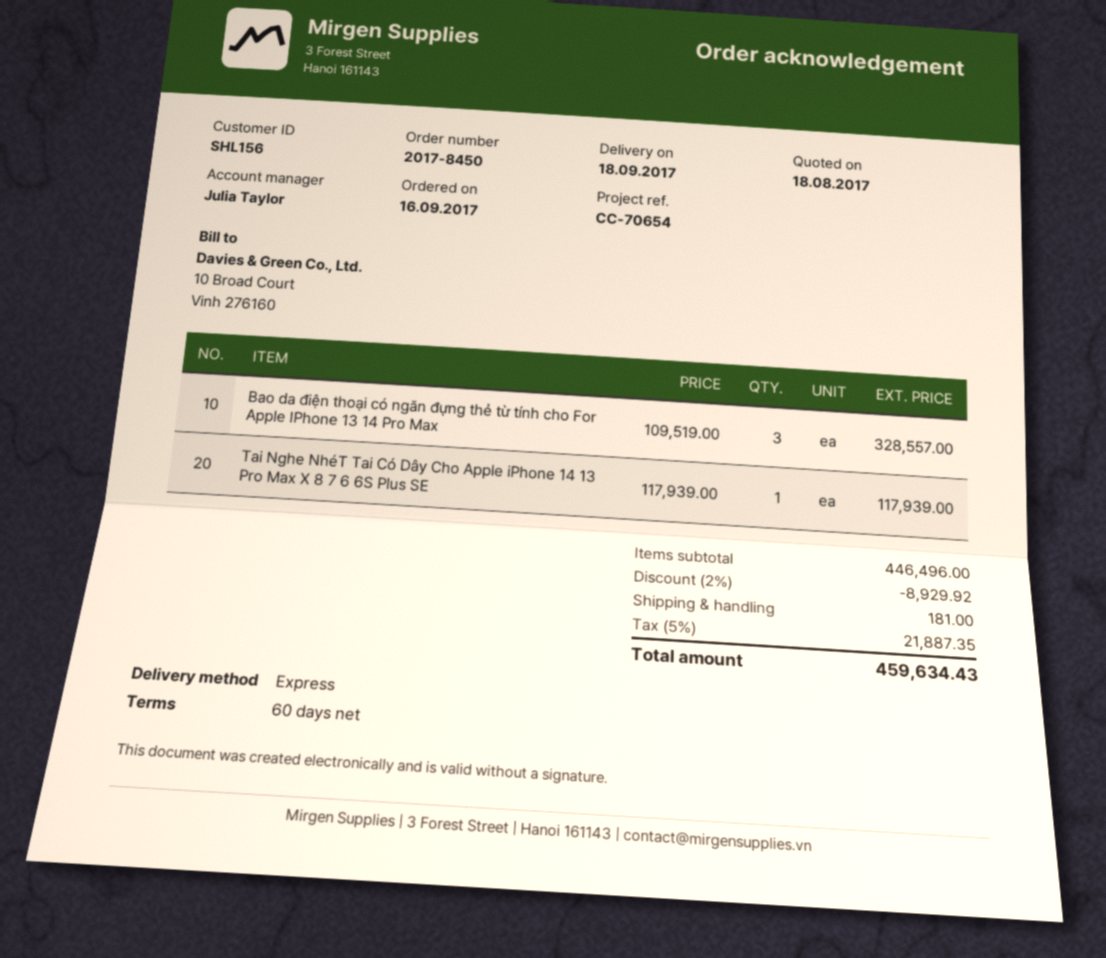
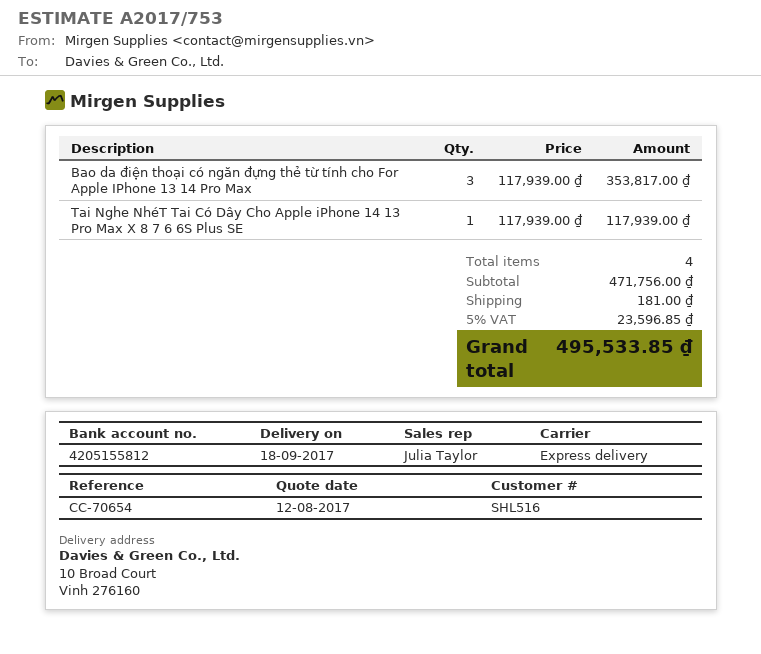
quote date: 2017-08-18 -> 2017-08-12
customer number: SHL156 -> SHL516
Bao da điện thoại có ngăn đựng thẻ từ tính cho For Apple IPhone 13 14 Pro Max: 3 x 109519.00 = 328557.00 -> 3 x 117939.00 = 353817.00
subtotal: 446496.00 -> 471756.00
discount: 2% = 8929.92 -> none
tax: 5% = 21887.35 -> 5% = 23596.85
total: 459634.43 -> 495533.85

